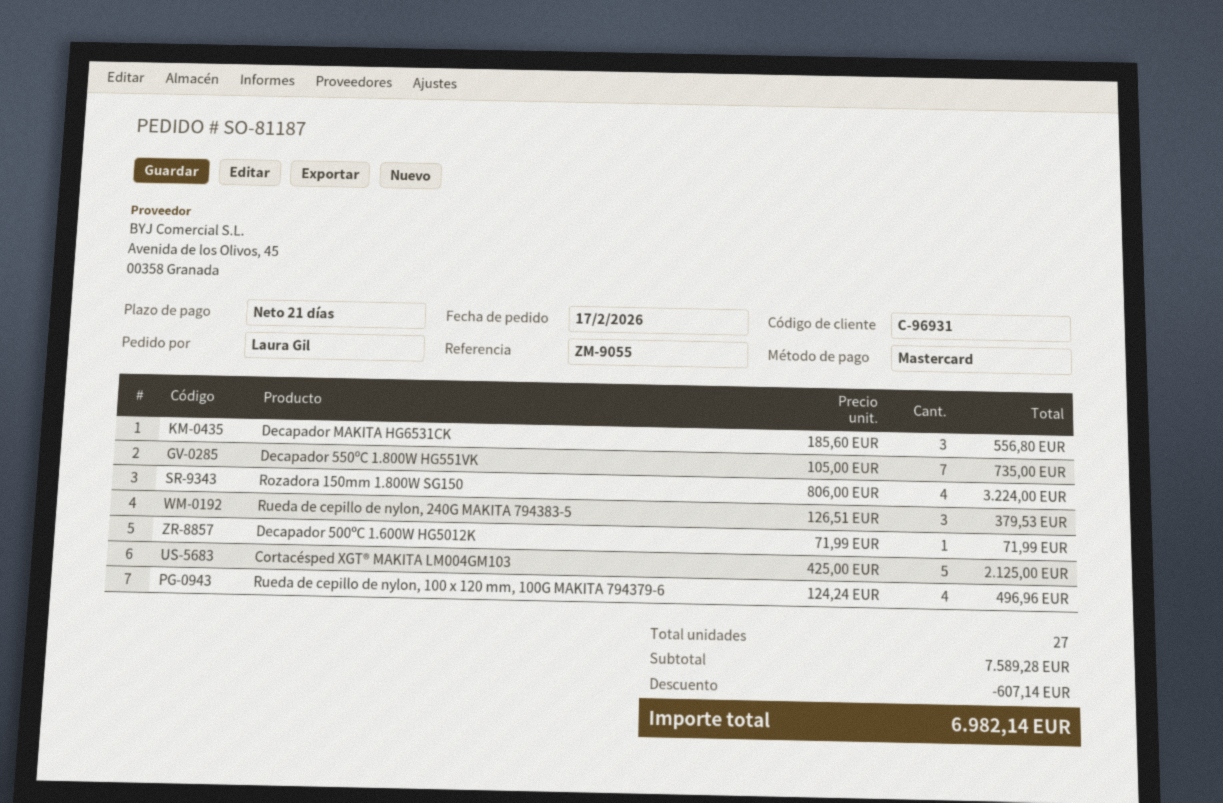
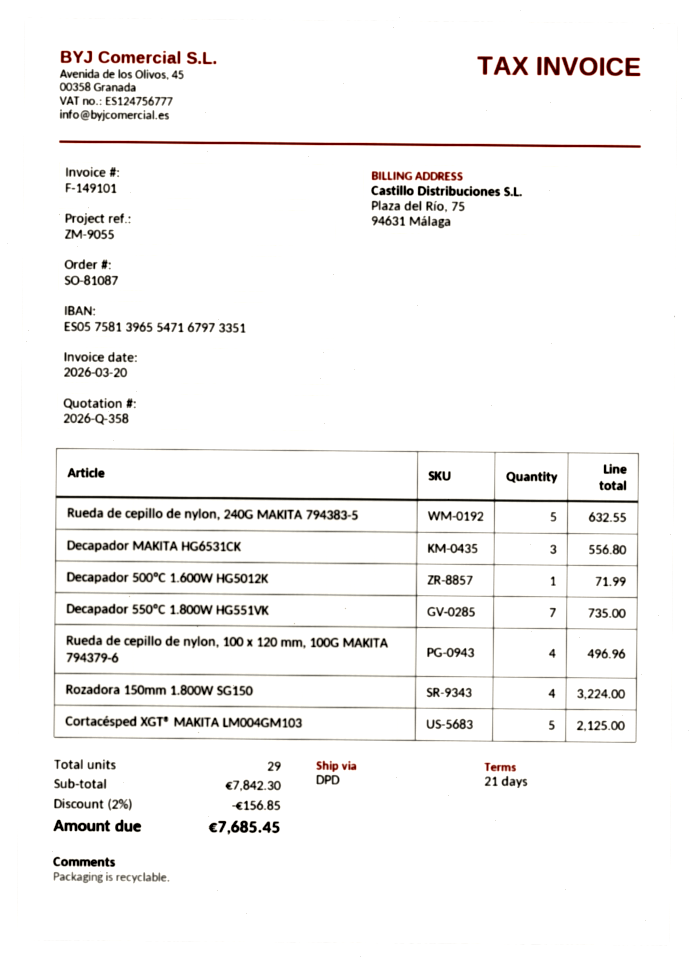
order number: SO-81187 -> SO-81087
Rueda de cepillo de nylon, 240G MAKITA 794383-5: 3 for 379.53 -> 5 for 632.55
total quantity: 27 -> 29
subtotal: 7589.28 -> 7842.30
discount: 607.14 -> 156.85
total: 6982.14 -> 7685.45

